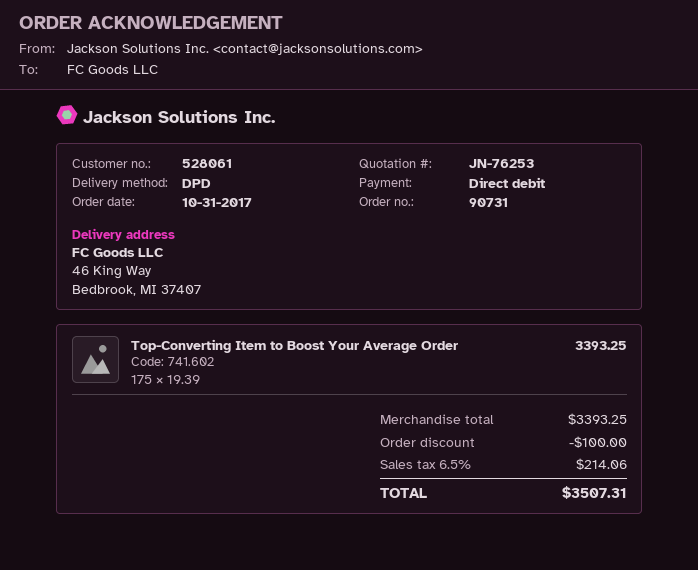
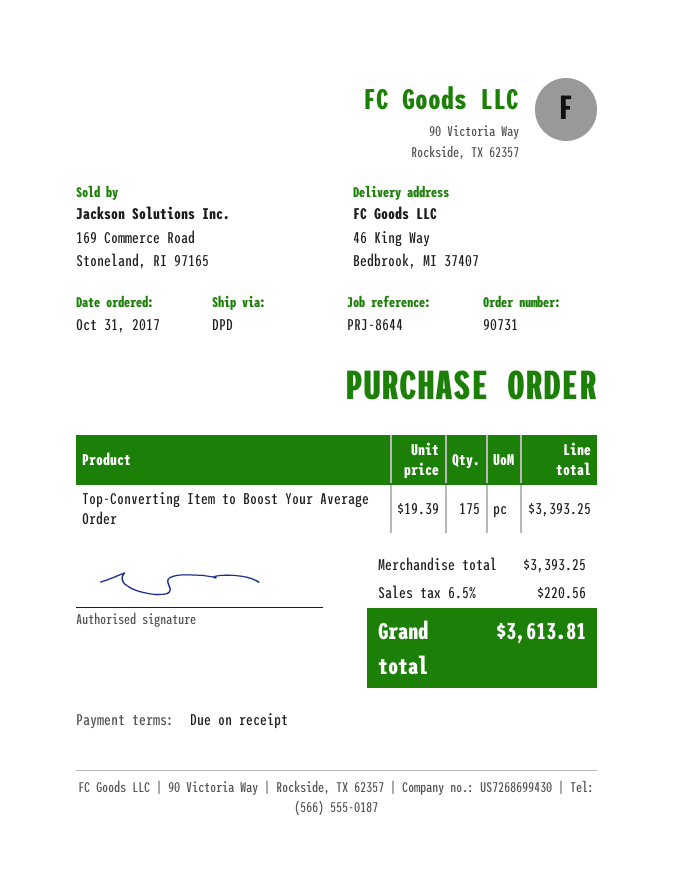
discount: 100.00 -> none
tax: 6.5% = 214.06 -> 6.5% = 220.56
total: 3507.31 -> 3613.81

